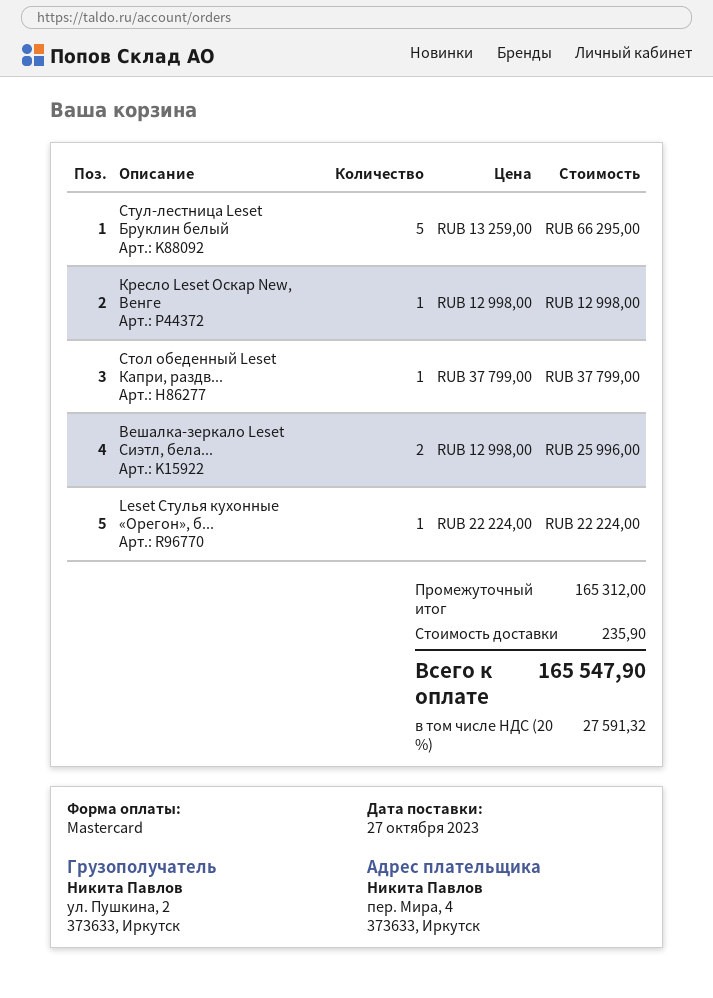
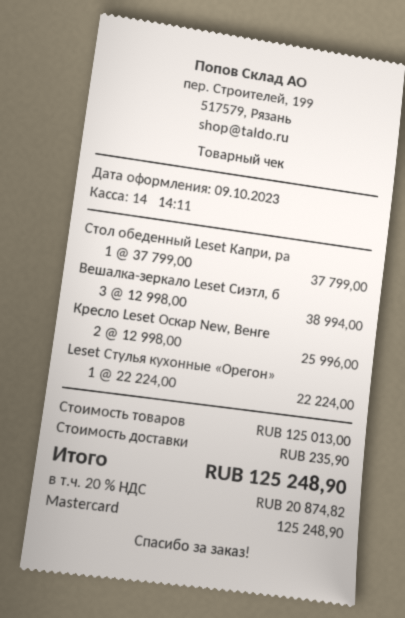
Стул-лестница Leset Бруклин белый: 5 x 13259.00 = 66295.00 -> none
Кресло Leset Оскар New, Венге: 1 x 12998.00 = 12998.00 -> 2 x 12998.00 = 25996.00
Вешалка-зеркало Leset Сиэтл, бела...: 2 x 12998.00 = 25996.00 -> 3 x 12998.00 = 38994.00
subtotal: 165312.00 -> 125013.00
tax: 20% = 27591.32 -> 20% = 20874.82
total: 165547.90 -> 125248.90

